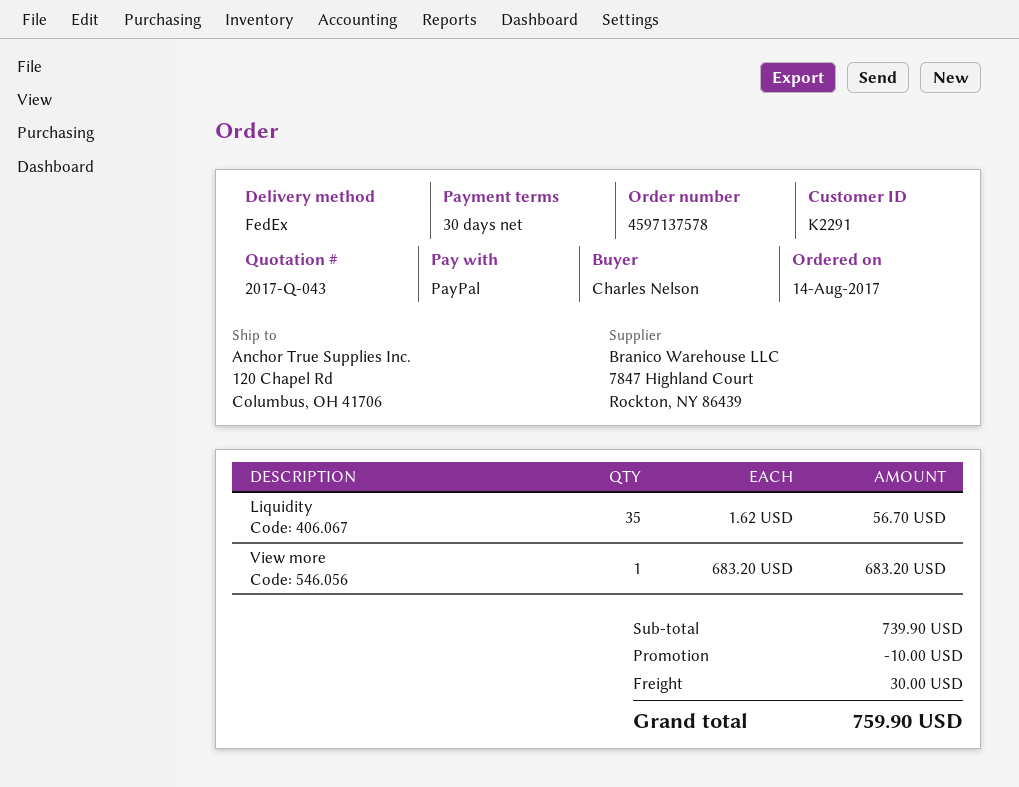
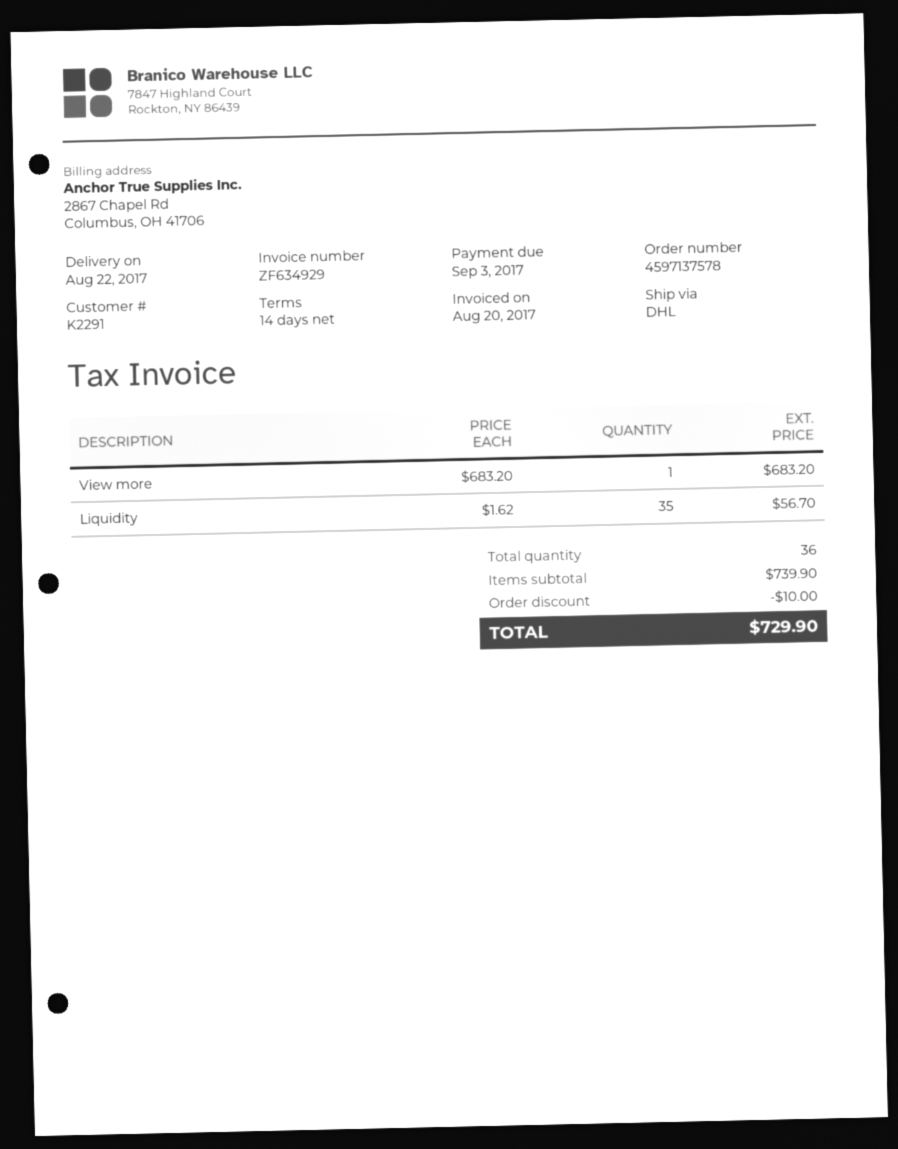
payment terms: 30 days -> 14 days
shipping method: FedEx -> DHL
shipping: 30.00 -> none
total: 759.90 -> 729.90

